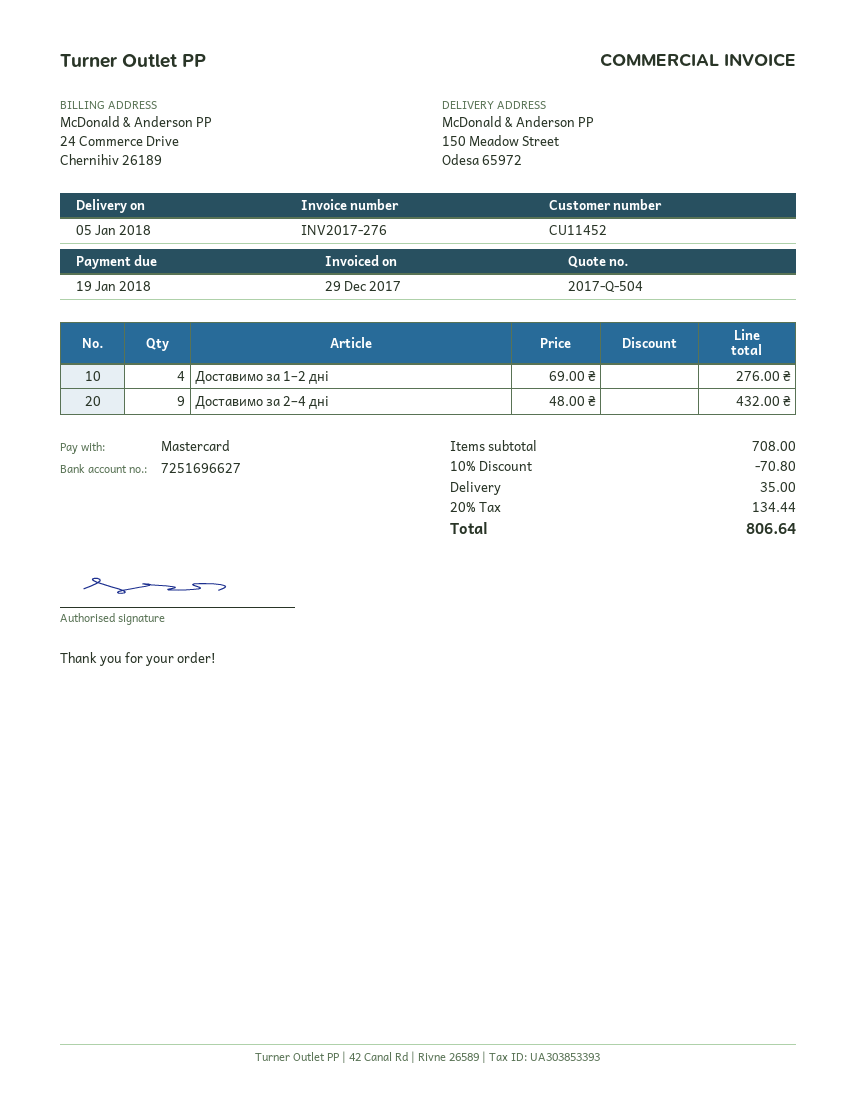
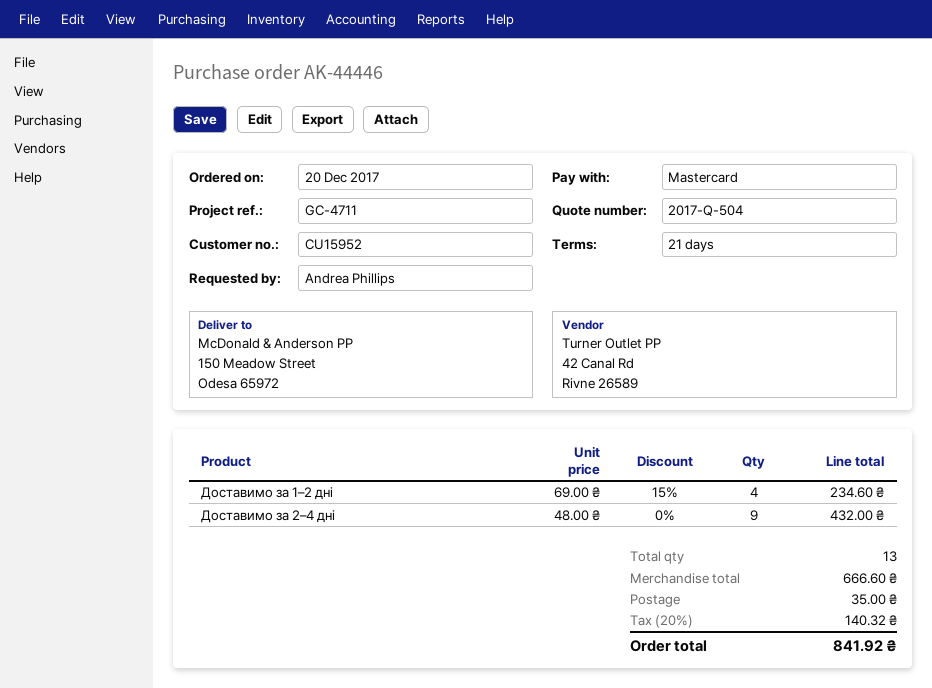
customer number: CU11452 -> CU15952
Доставимо за 1–2 дні: 4 x 69.00 = 276.00 -> 4 x 69.00 - 15% = 234.60
subtotal: 708.00 -> 666.60
discount: 10% = 70.80 -> none
tax: 20% = 134.44 -> 20% = 140.32
total: 806.64 -> 841.92

